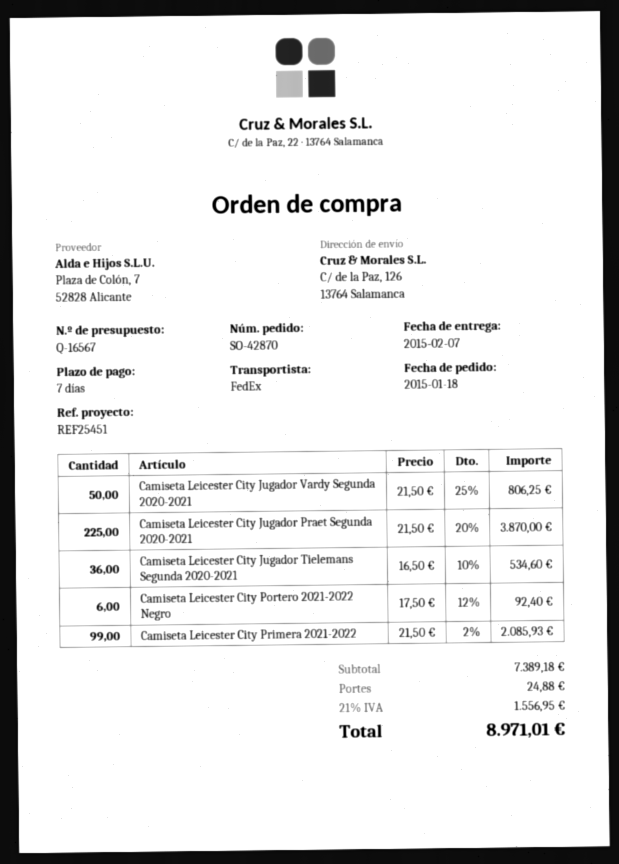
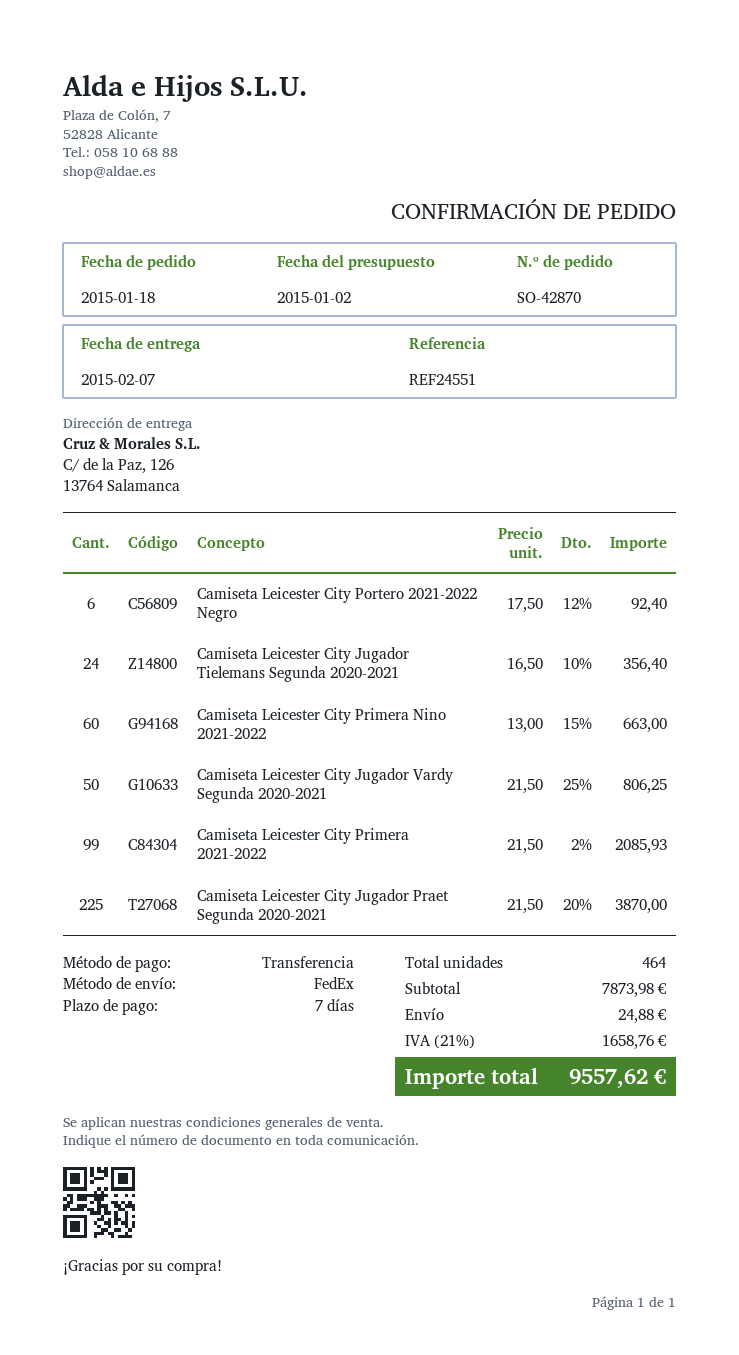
reference: REF25451 -> REF24551
Camiseta Leicester City Jugador Tielemans Segunda 2020-2021: 36 x 16.50 - 10% = 534.60 -> 24 x 16.50 - 10% = 356.40
Camiseta Leicester City Primera Nino 2021-2022: none -> 60 x 13.00 - 15% = 663.00
subtotal: 7389.18 -> 7873.98
tax: 21% = 1556.95 -> 21% = 1658.76
total: 8971.01 -> 9557.62

